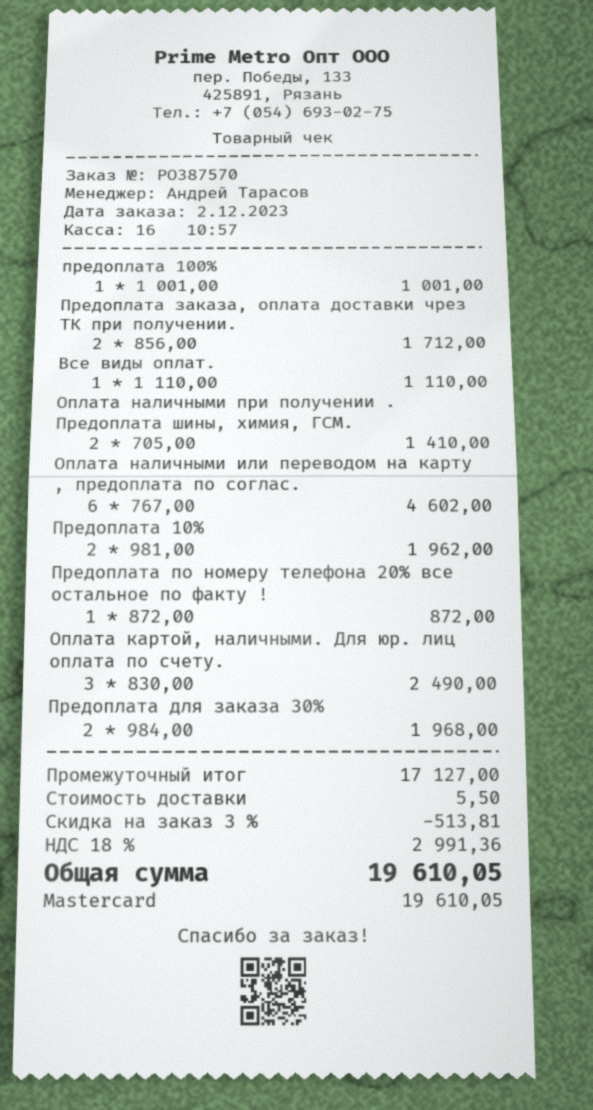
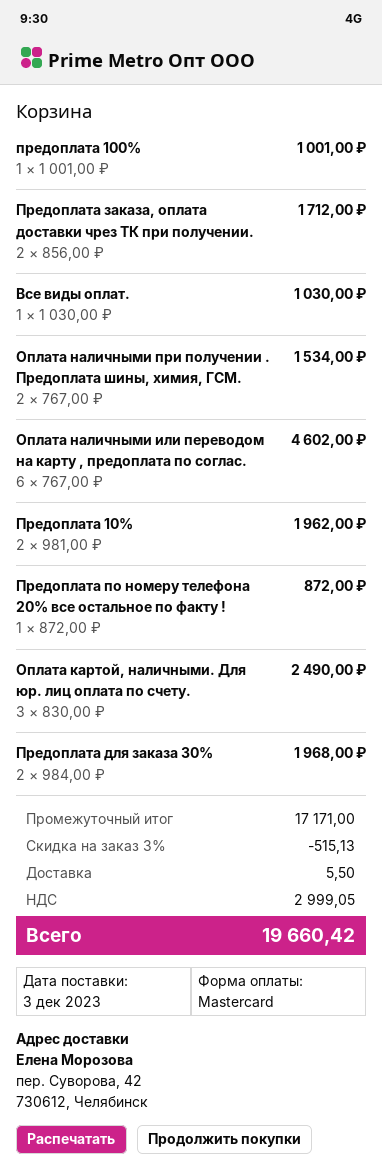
Все виды оплат.: 1 x 1110.00 = 1110.00 -> 1 x 1030.00 = 1030.00
Оплата наличными при получении . Предоплата шины, химия, ГСМ.: 2 x 705.00 = 1410.00 -> 2 x 767.00 = 1534.00
subtotal: 17127.00 -> 17171.00
discount: 3% = 513.81 -> 3% = 515.13
tax: 2991.36 -> 2999.05
total: 19610.05 -> 19660.42

